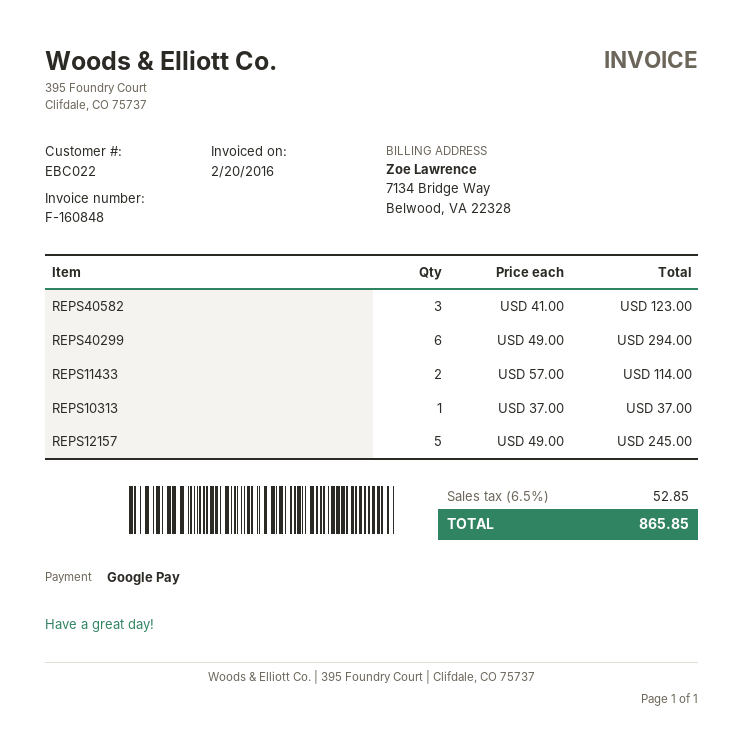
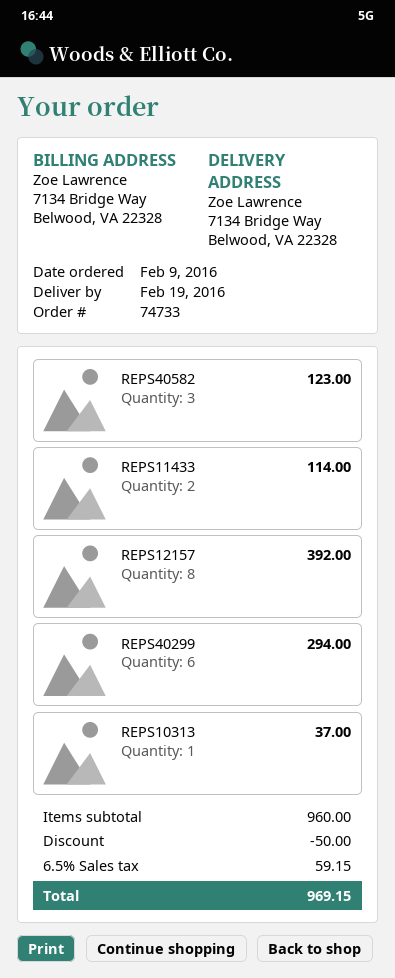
REPS12157: 5 for 245.00 -> 8 for 392.00
discount: none -> 50.00
tax: 6.5% = 52.85 -> 6.5% = 59.15
total: 865.85 -> 969.15

